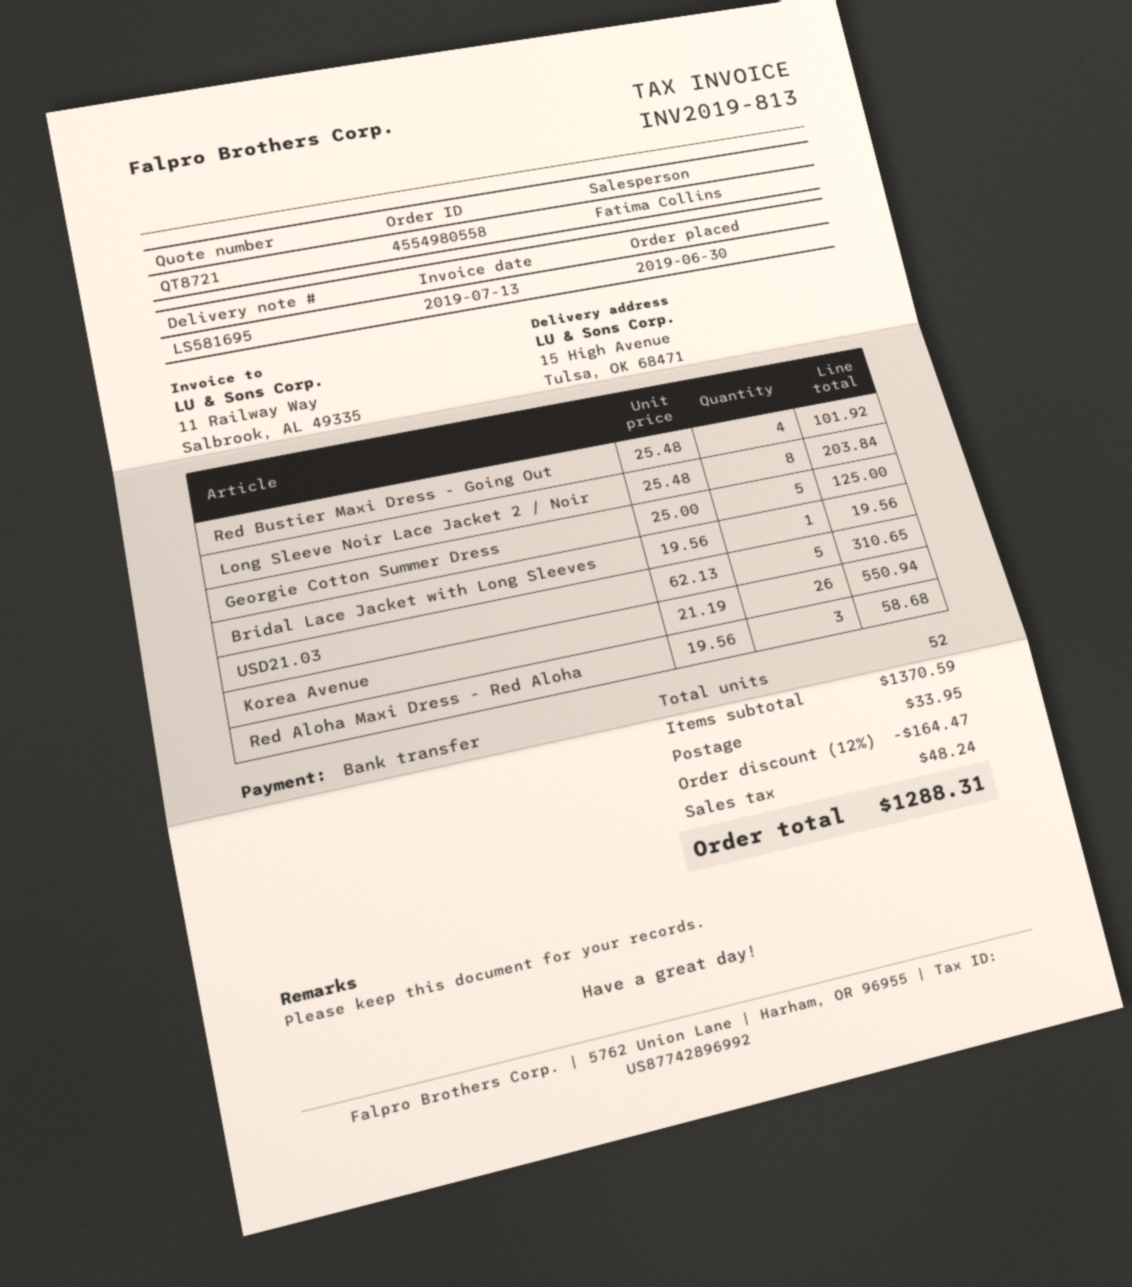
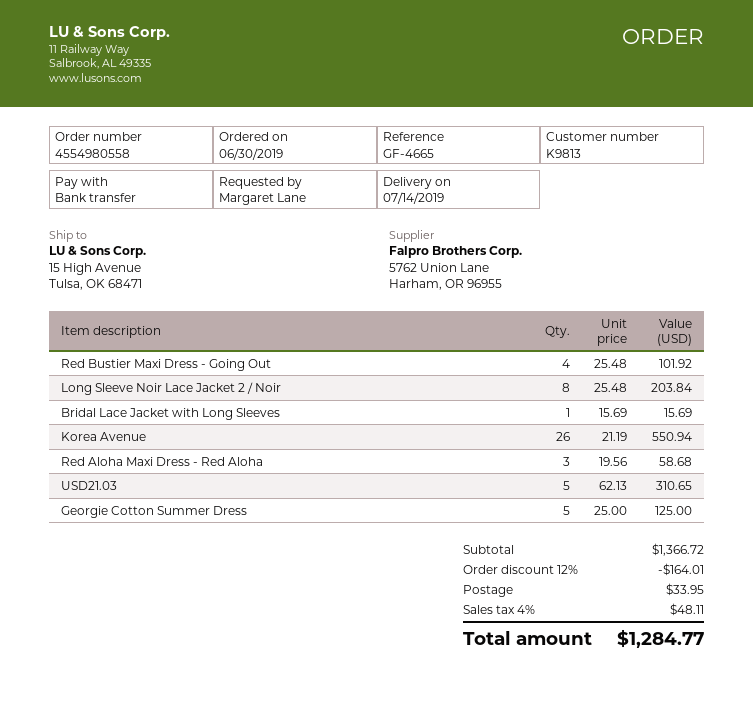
Bridal Lace Jacket with Long Sleeves: 1 x 19.56 = 19.56 -> 1 x 15.69 = 15.69
subtotal: 1370.59 -> 1366.72
discount: 12% = 164.47 -> 12% = 164.01
tax: 48.24 -> 48.11
total: 1288.31 -> 1284.77

